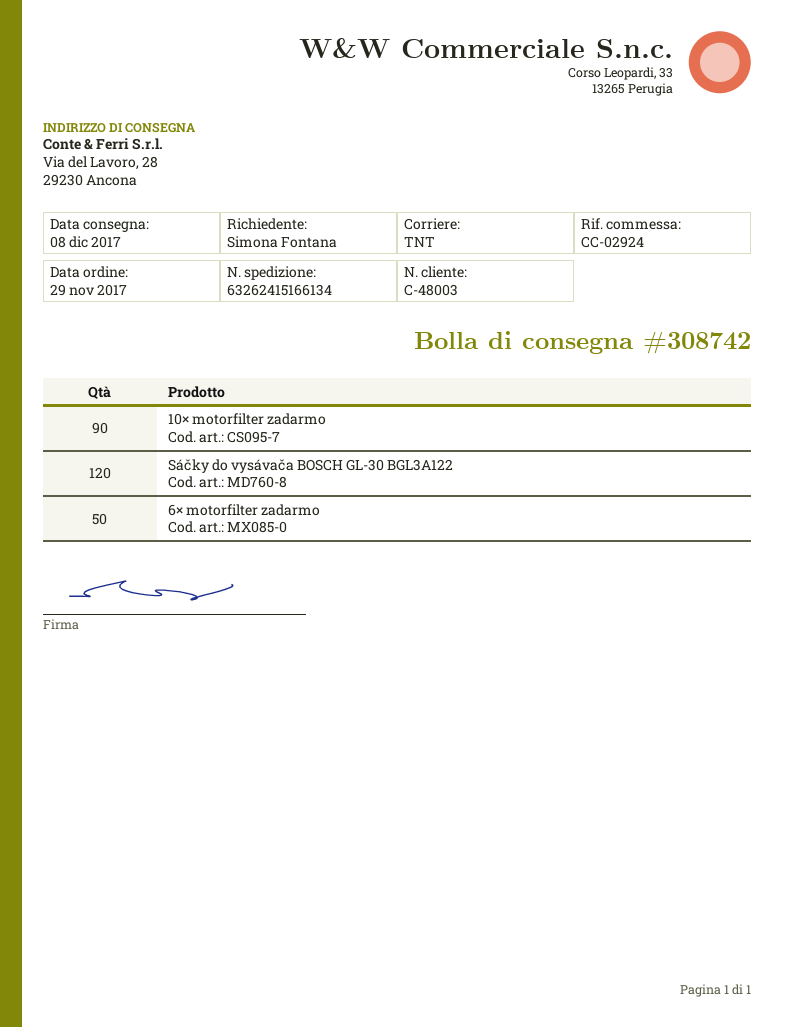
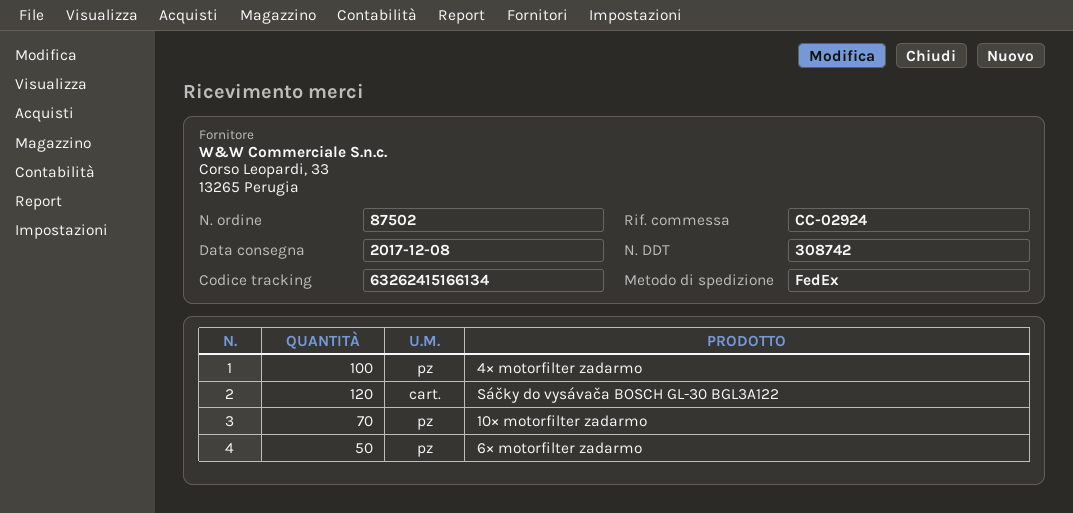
shipping method: TNT -> FedEx
10× motorfilter zadarmo: 90 -> 70
4× motorfilter zadarmo: none -> 100

